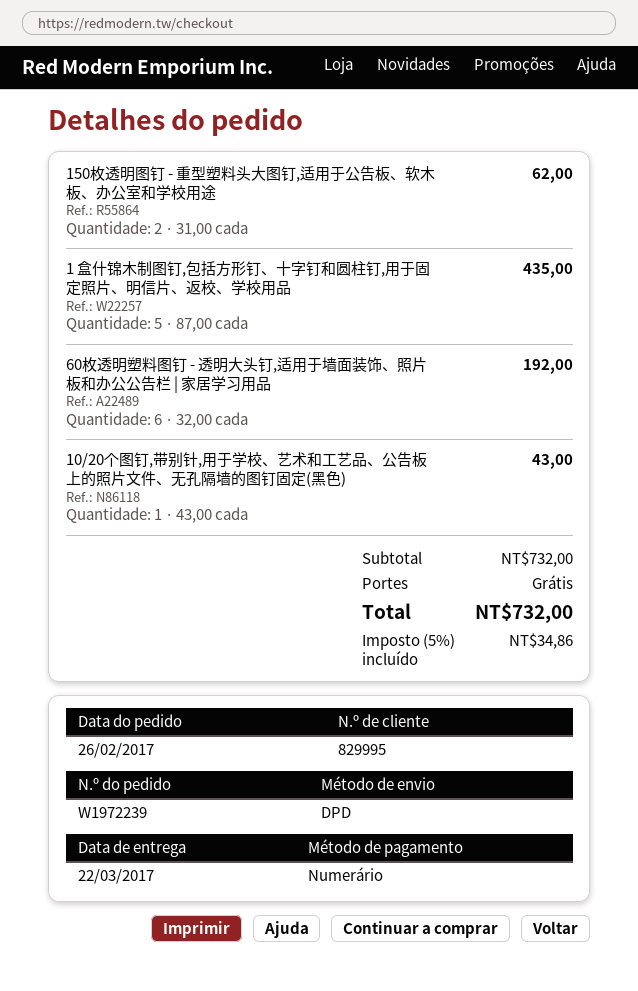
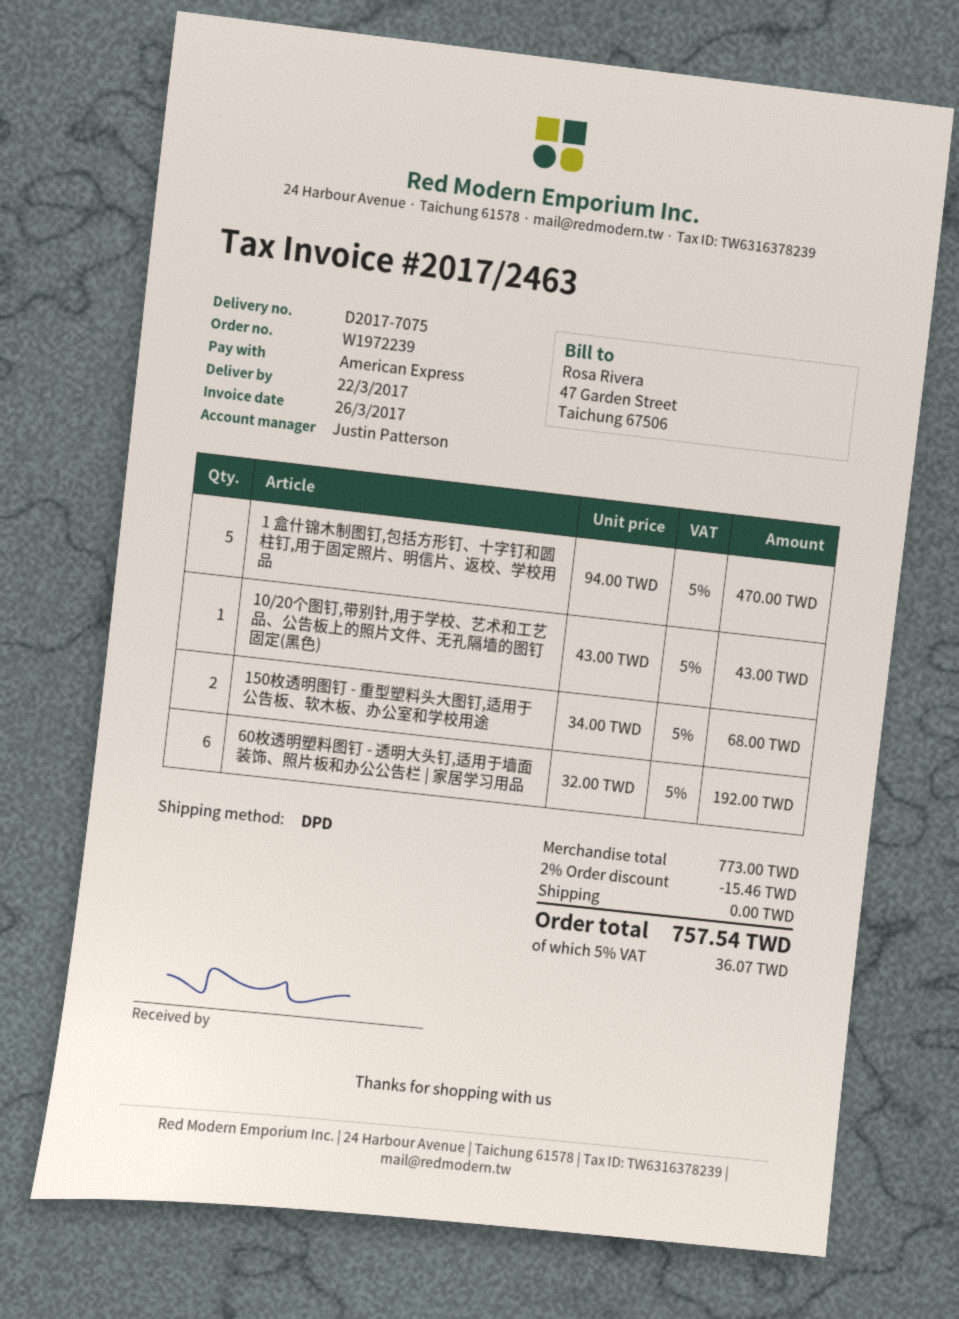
payment method: cash -> American Express
150枚透明图钉 - 重型塑料头大图钉,适用于公告板、软木板、办公室和学校用途: 2 x 31.00 = 62.00 -> 2 x 34.00 = 68.00
1 盒什锦木制图钉,包括方形钉、十字钉和圆柱钉,用于固定照片、明信片、返校、学校用品: 5 x 87.00 = 435.00 -> 5 x 94.00 = 470.00
subtotal: 732.00 -> 773.00
discount: none -> 2% = 15.46
tax: 5% = 34.86 -> 5% = 36.07
total: 732.00 -> 757.54

